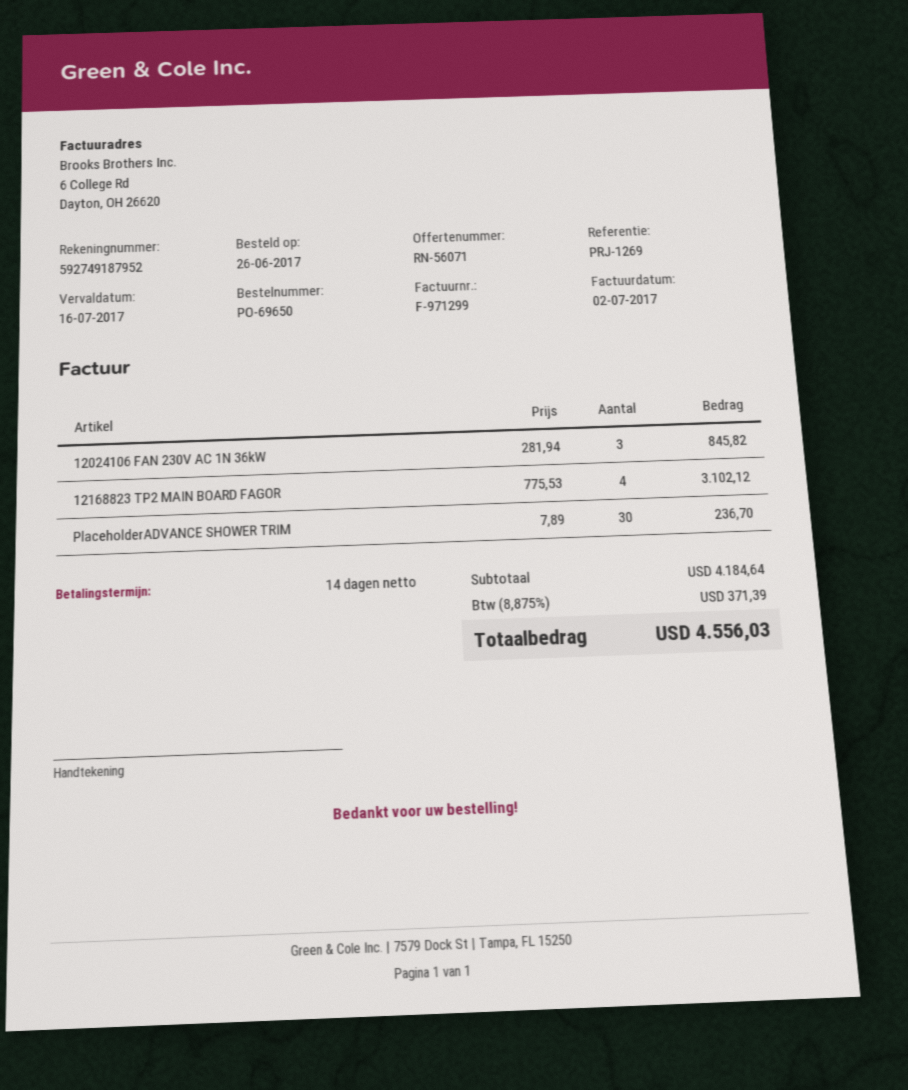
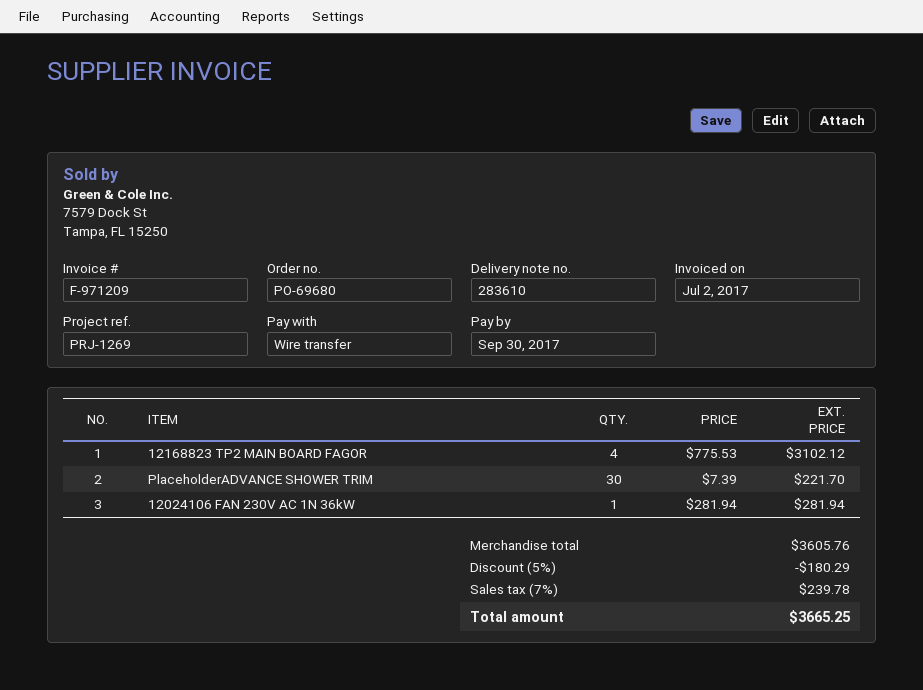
order number: PO-69650 -> PO-69680
invoice number: F-971299 -> F-971209
due date: 2017-07-16 -> 2017-09-30
12024106 FAN 230V AC 1N 36kW: 3 x 281.94 = 845.82 -> 1 x 281.94 = 281.94
PlaceholderADVANCE SHOWER TRIM: 30 x 7.89 = 236.70 -> 30 x 7.39 = 221.70
subtotal: 4184.64 -> 3605.76
discount: none -> 5% = 180.29
tax: 8.875% = 371.39 -> 7% = 239.78
total: 4556.03 -> 3665.25

